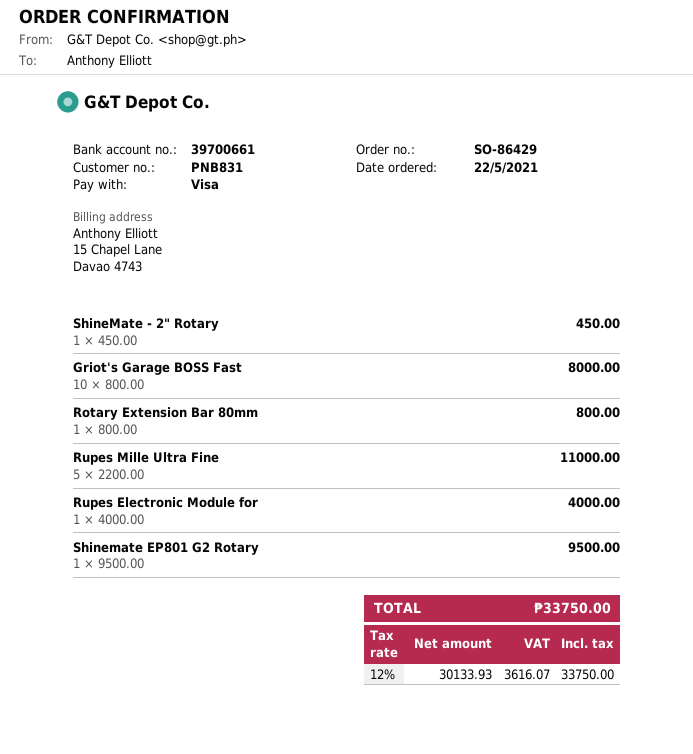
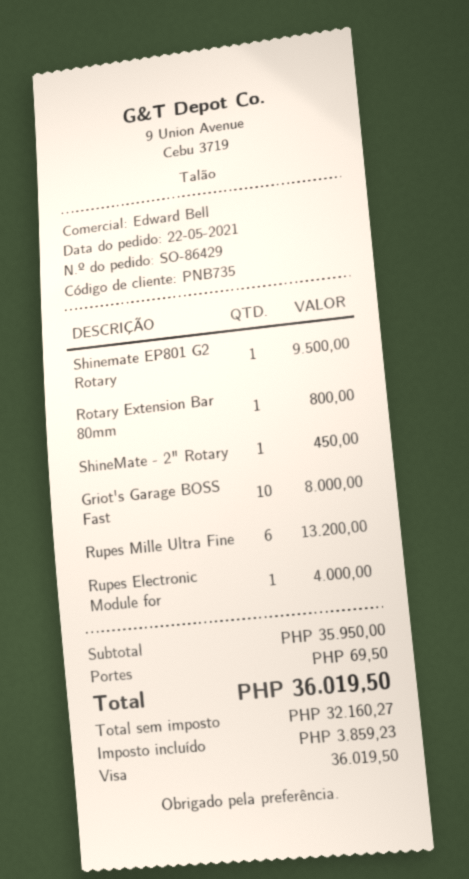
customer number: PNB831 -> PNB735
Rupes Mille Ultra Fine: 5 for 11000.00 -> 6 for 13200.00
shipping: none -> 69.50
net: 30133.93 -> 32160.27
tax: 3616.07 -> 3859.23
total: 33750.00 -> 36019.50

